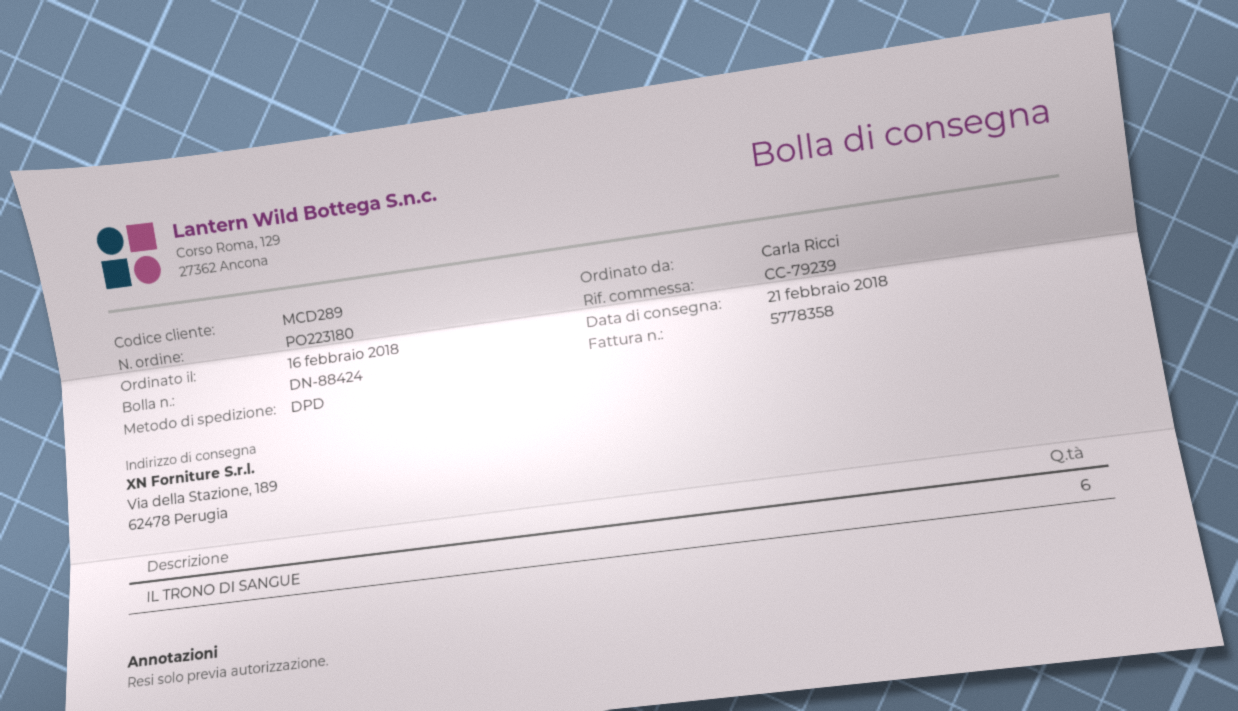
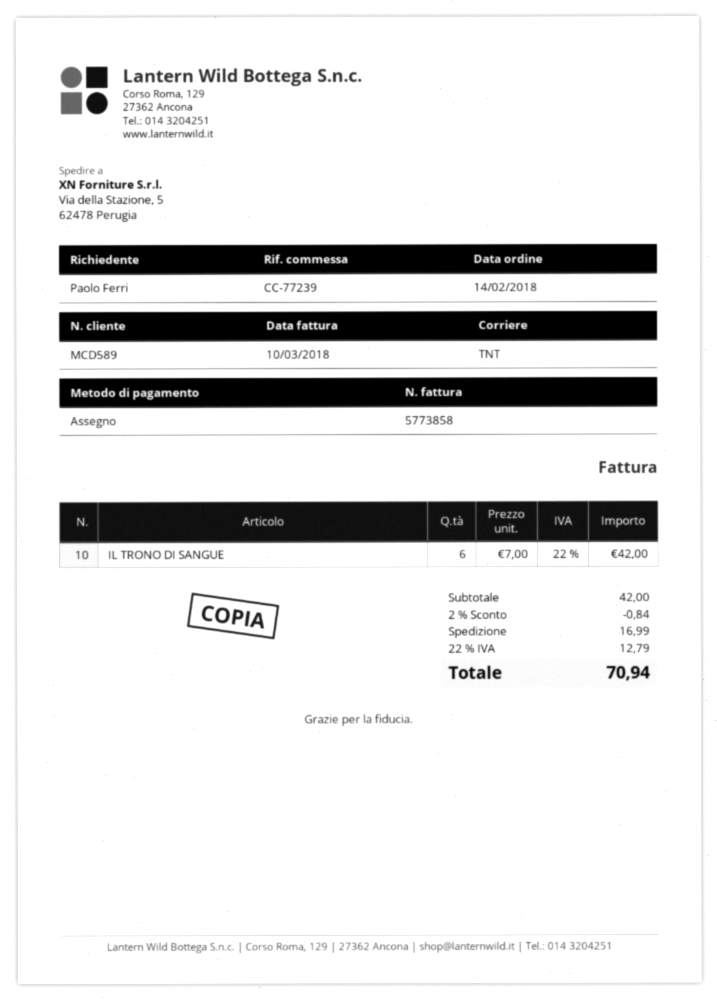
order date: 2018-02-16 -> 2018-02-14
invoice number: 5778358 -> 5773858
customer number: MCD289 -> MCD589
reference: CC-79239 -> CC-77239
ordered by: Carla Ricci -> Paolo Ferri
shipping method: DPD -> TNT
ship to: Via della Stazione, 189, 62478 Perugia -> Via della Stazione, 5, 62478 Perugia

